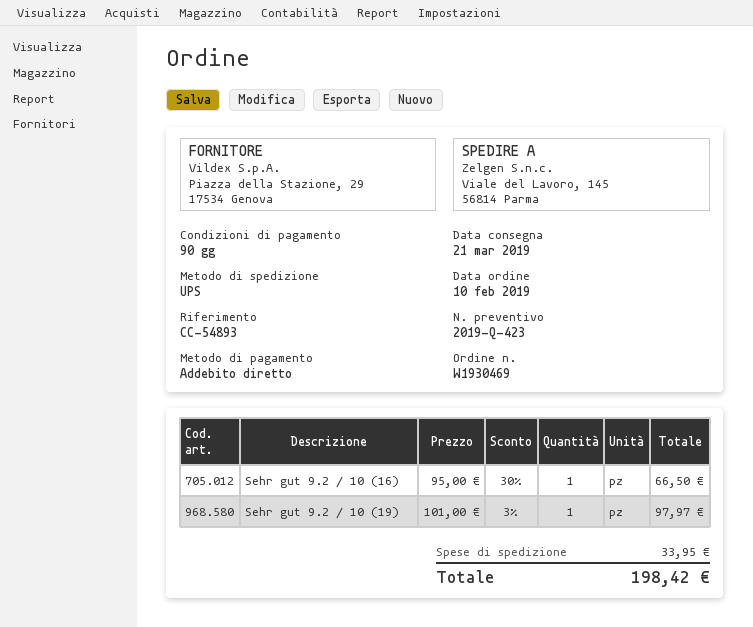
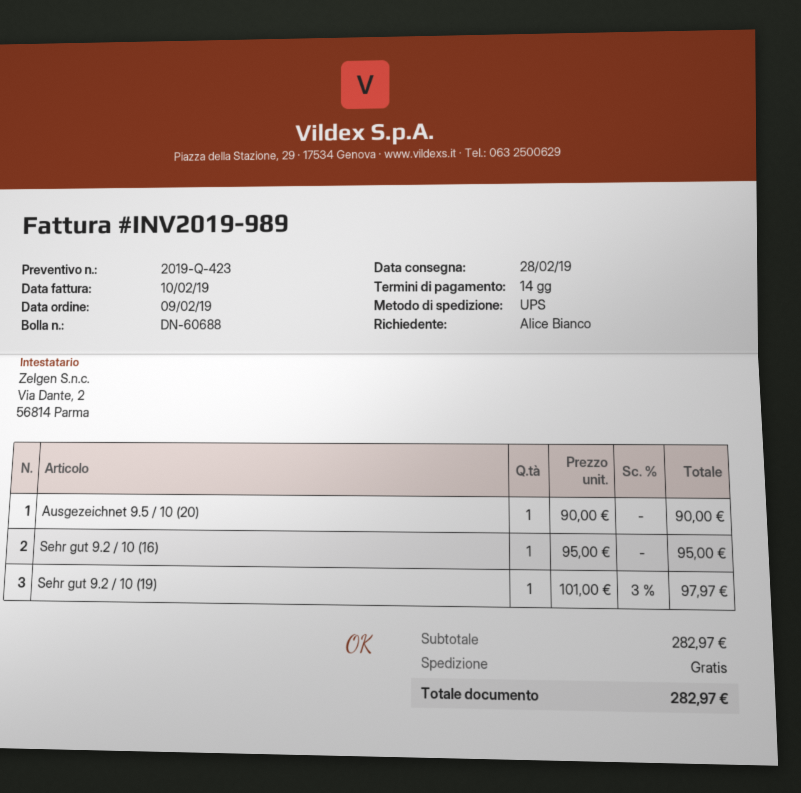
order date: 2019-02-10 -> 2019-02-09
delivery date: 2019-03-21 -> 2019-02-28
payment terms: 90 days -> 14 days
Sehr gut 9.2 / 10 (16): 1 x 95.00 - 30% = 66.50 -> 1 x 95.00 = 95.00
Ausgezeichnet 9.5 / 10 (20): none -> 1 x 90.00 = 90.00
shipping: 33.95 -> 0.00
total: 198.42 -> 282.97

